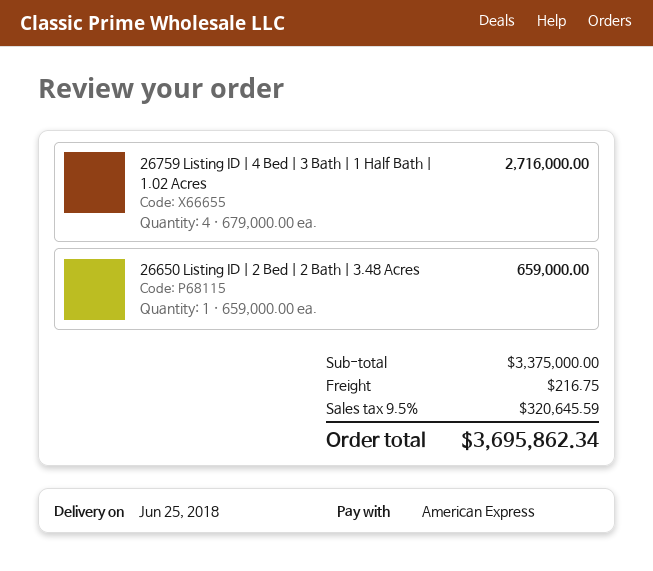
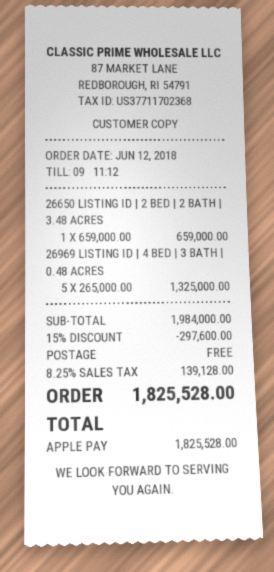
payment method: American Express -> Apple Pay
26759 Listing ID | 4 Bed | 3 Bath | 1 Half Bath | 1.02 Acres: 4 x 679000.00 = 2716000.00 -> none
26969 LISTING ID | 4 BED | 3 BATH | 0.48 ACRES: none -> 5 x 265000.00 = 1325000.00
subtotal: 3375000.00 -> 1984000.00
discount: none -> 15% = 297600.00
shipping: 216.75 -> 0.00
tax: 9.5% = 320645.59 -> 8.25% = 139128.00
total: 3695862.34 -> 1825528.00

